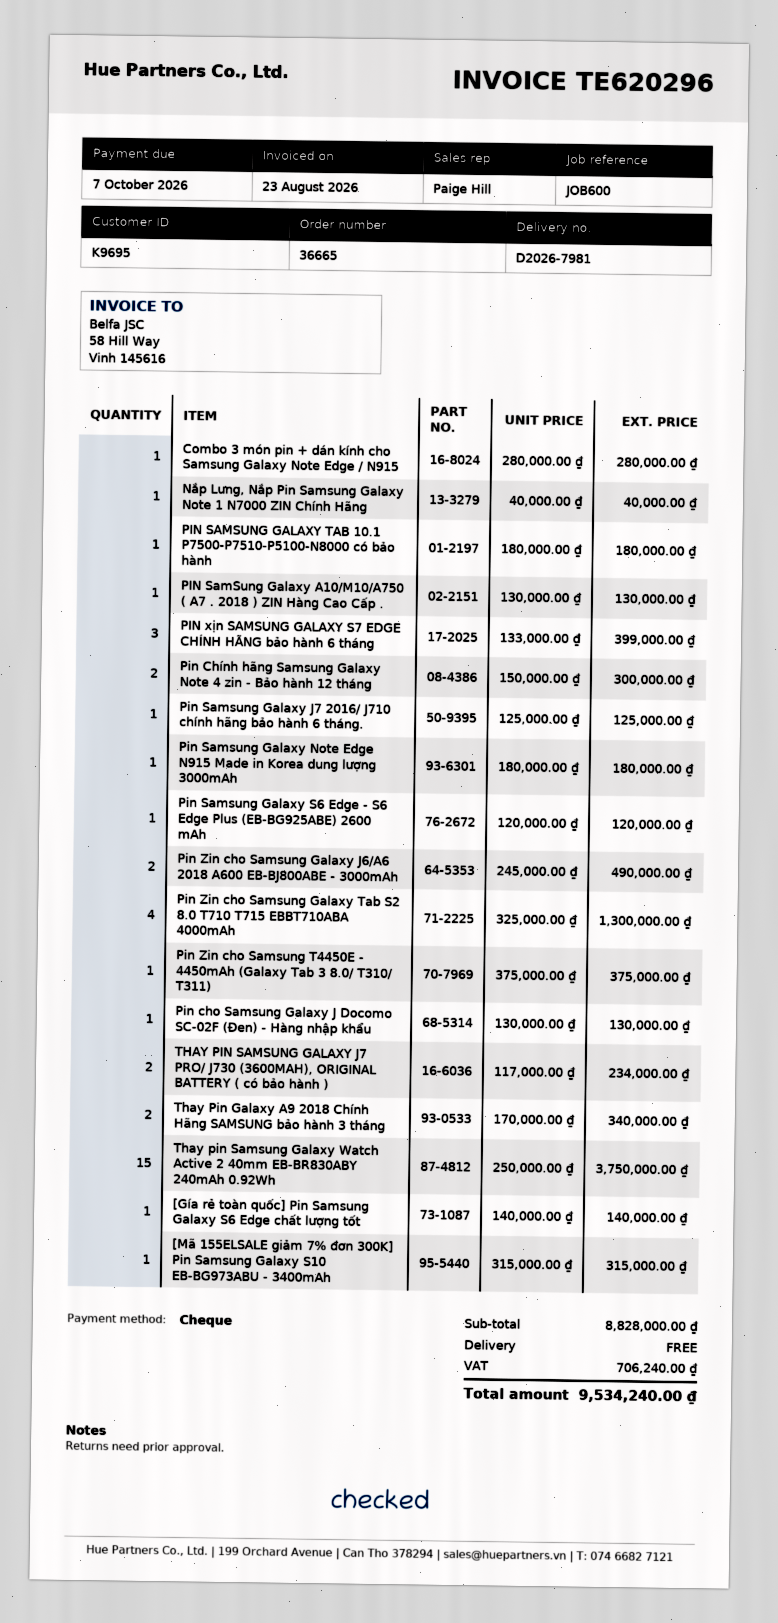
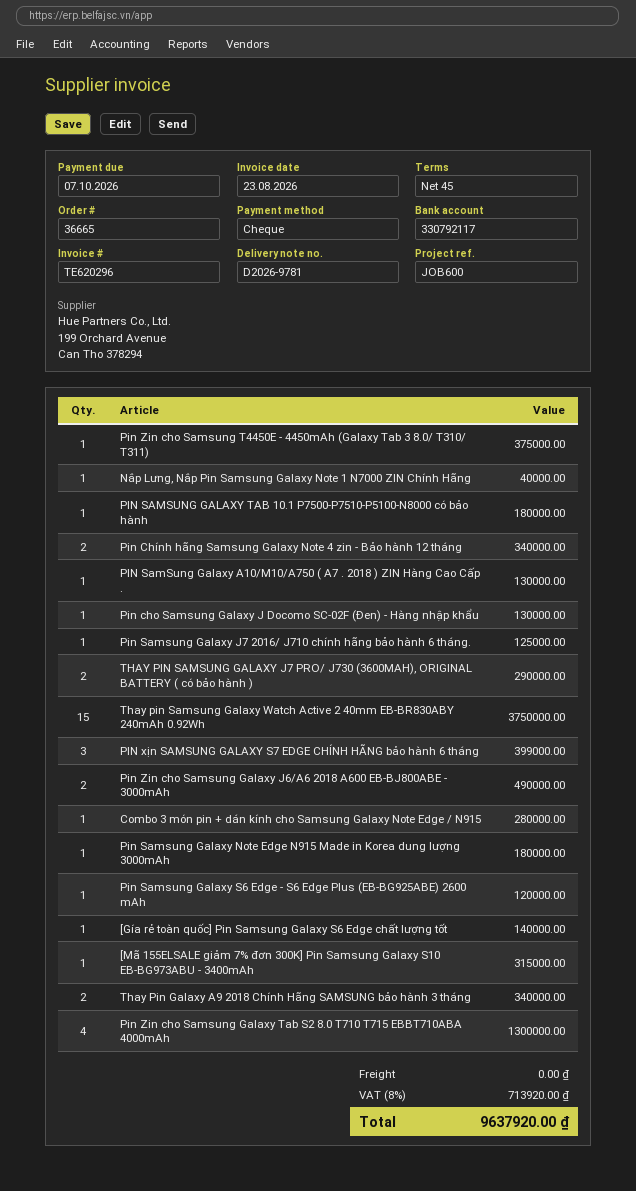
delivery note number: D2026-7981 -> D2026-9781
Pin Chính hãng Samsung Galaxy Note 4 zin - Bảo hành 12 tháng: 2 for 300000.00 -> 2 for 340000.00
THAY PIN SAMSUNG GALAXY J7 PRO/ J730 (3600MAH), ORIGINAL BATTERY ( có bảo hành ): 2 for 234000.00 -> 2 for 290000.00
tax: 706240.00 -> 713920.00
total: 9534240.00 -> 9637920.00

